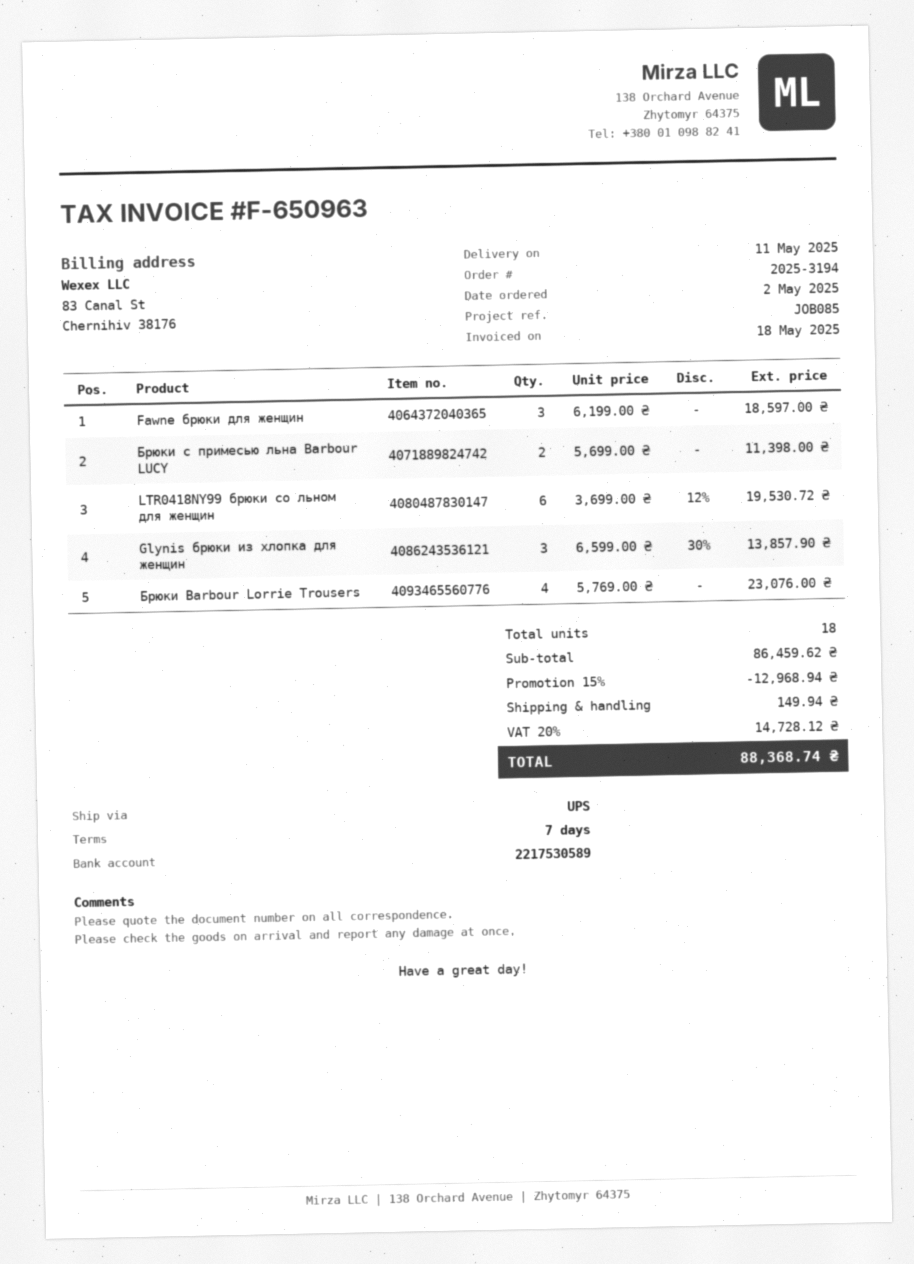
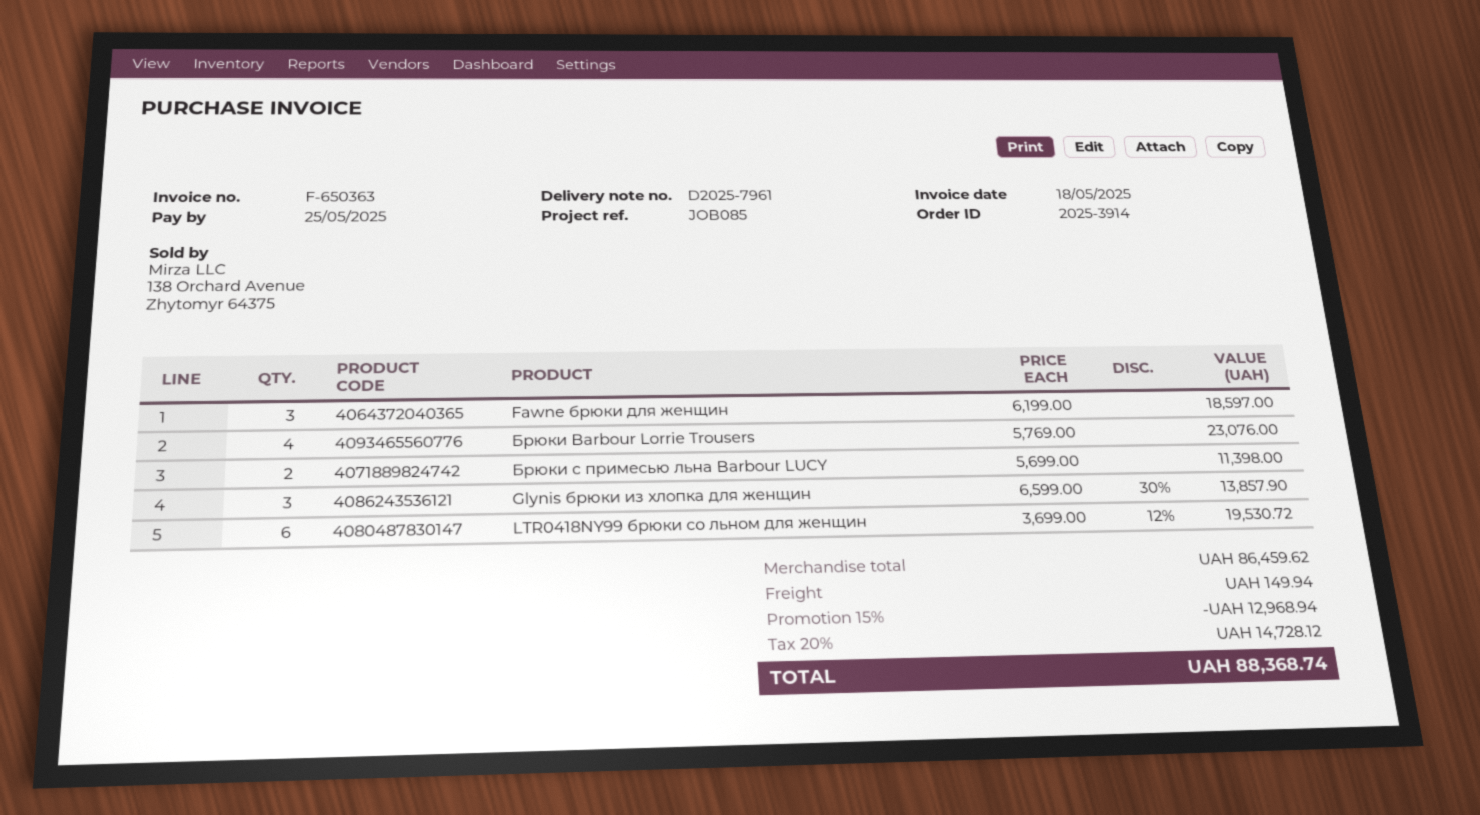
order number: 2025-3194 -> 2025-3914
invoice number: F-650963 -> F-650363

